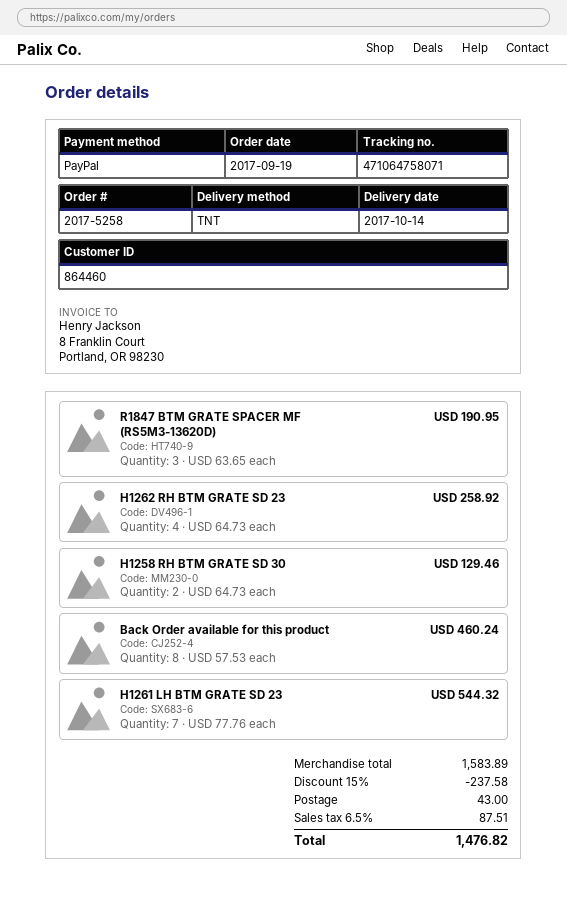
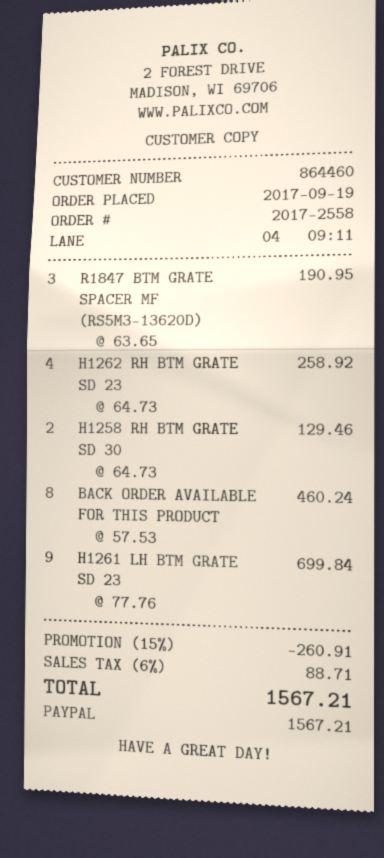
order number: 2017-5258 -> 2017-2558
H1261 LH BTM GRATE SD 23: 7 x 77.76 = 544.32 -> 9 x 77.76 = 699.84
discount: 15% = 237.58 -> 15% = 260.91
shipping: 43.00 -> none
tax: 6.5% = 87.51 -> 6% = 88.71
total: 1476.82 -> 1567.21

